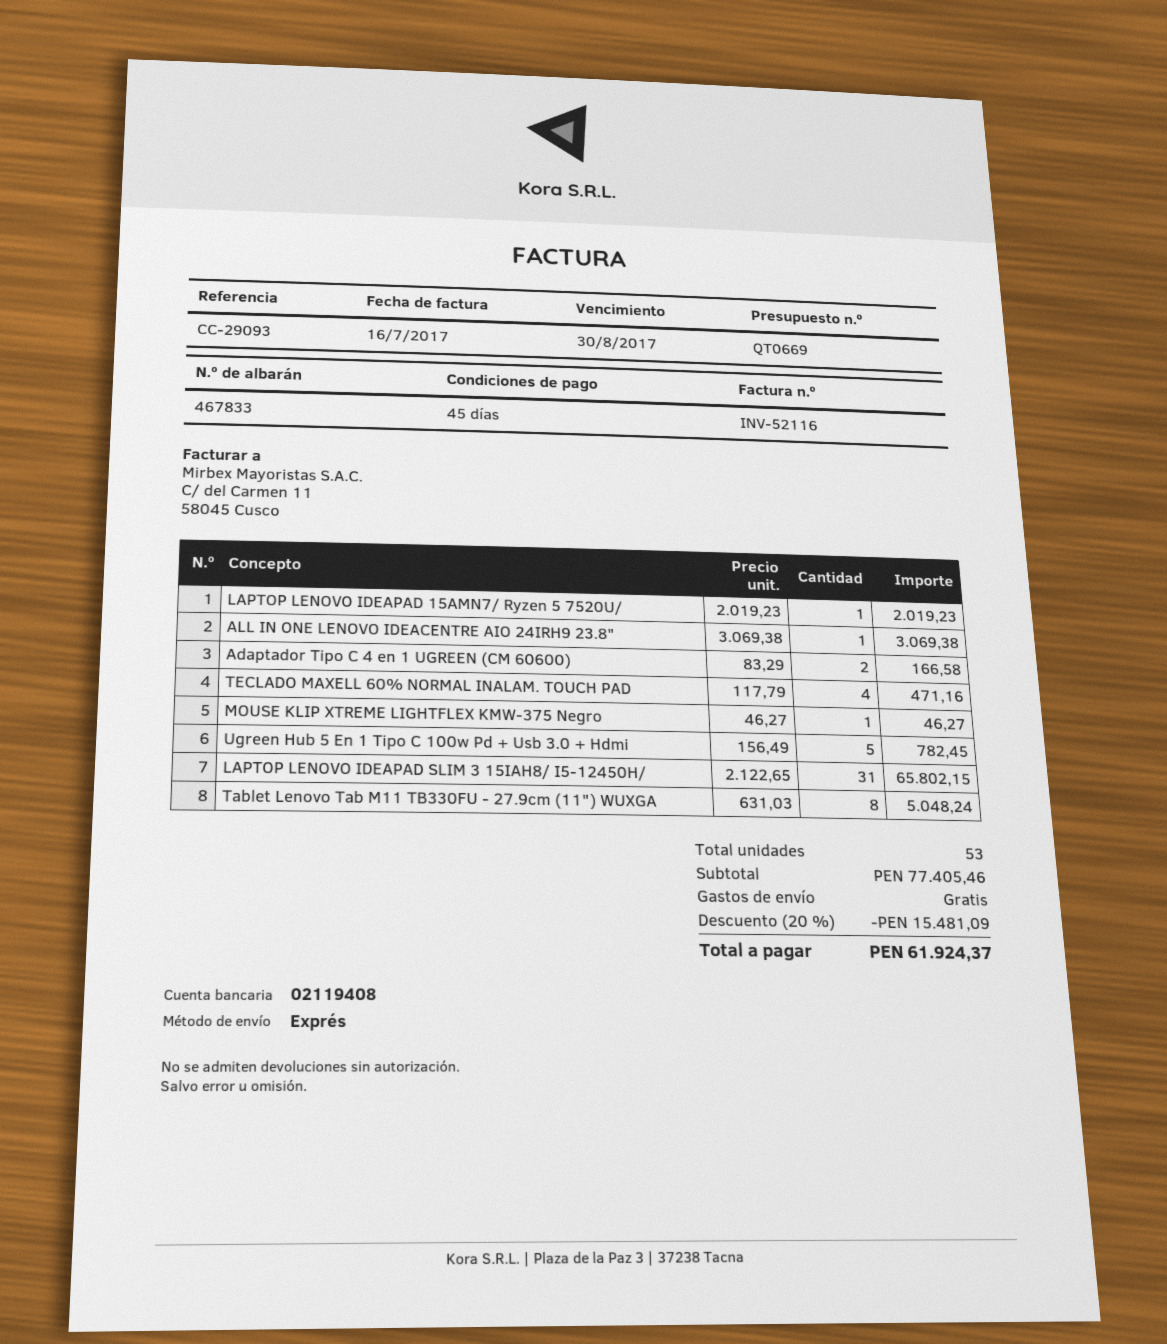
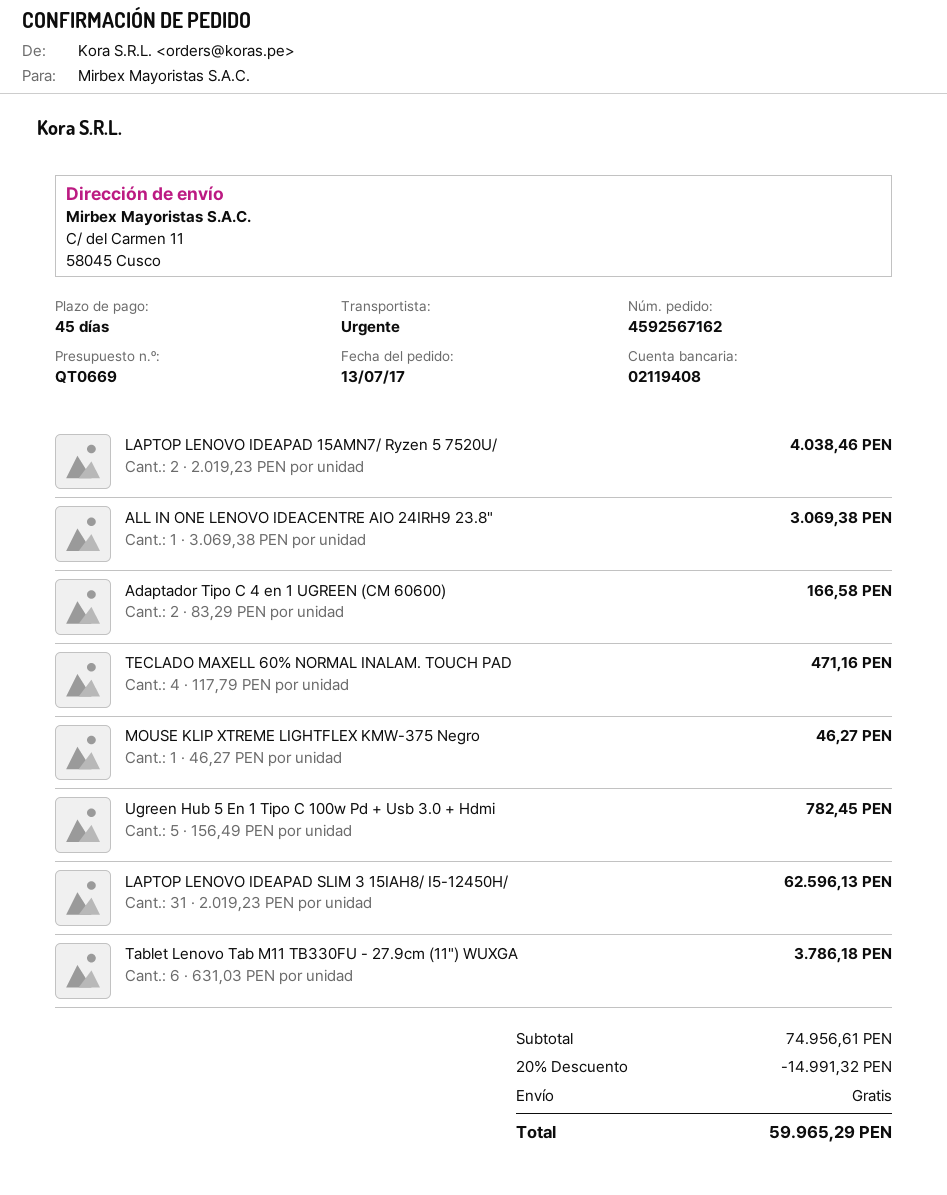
LAPTOP LENOVO IDEAPAD 15AMN7/ Ryzen 5 7520U/: 1 x 2019.23 = 2019.23 -> 2 x 2019.23 = 4038.46
LAPTOP LENOVO IDEAPAD SLIM 3 15IAH8/ I5-12450H/: 31 x 2122.65 = 65802.15 -> 31 x 2019.23 = 62596.13
Tablet Lenovo Tab M11 TB330FU - 27.9cm (11") WUXGA: 8 x 631.03 = 5048.24 -> 6 x 631.03 = 3786.18
subtotal: 77405.46 -> 74956.61
discount: 20% = 15481.09 -> 20% = 14991.32
total: 61924.37 -> 59965.29

